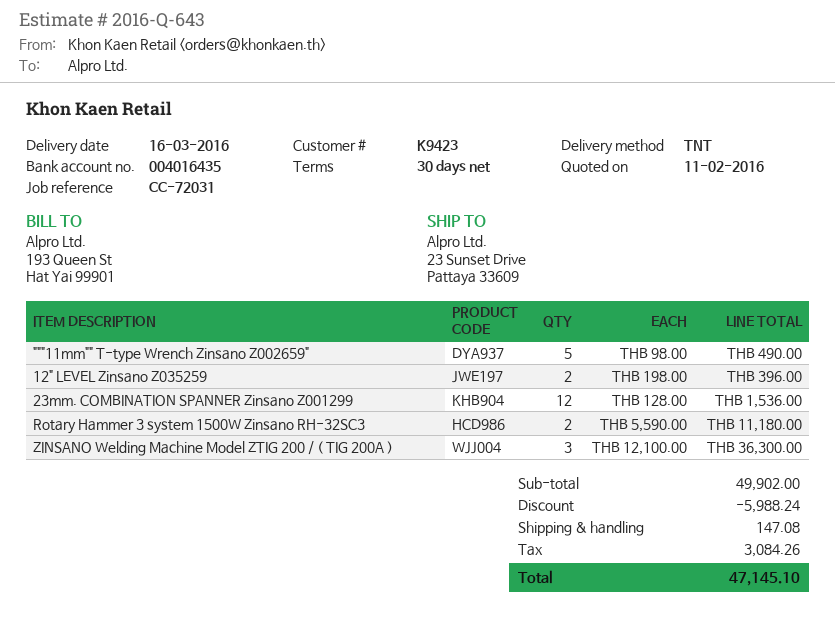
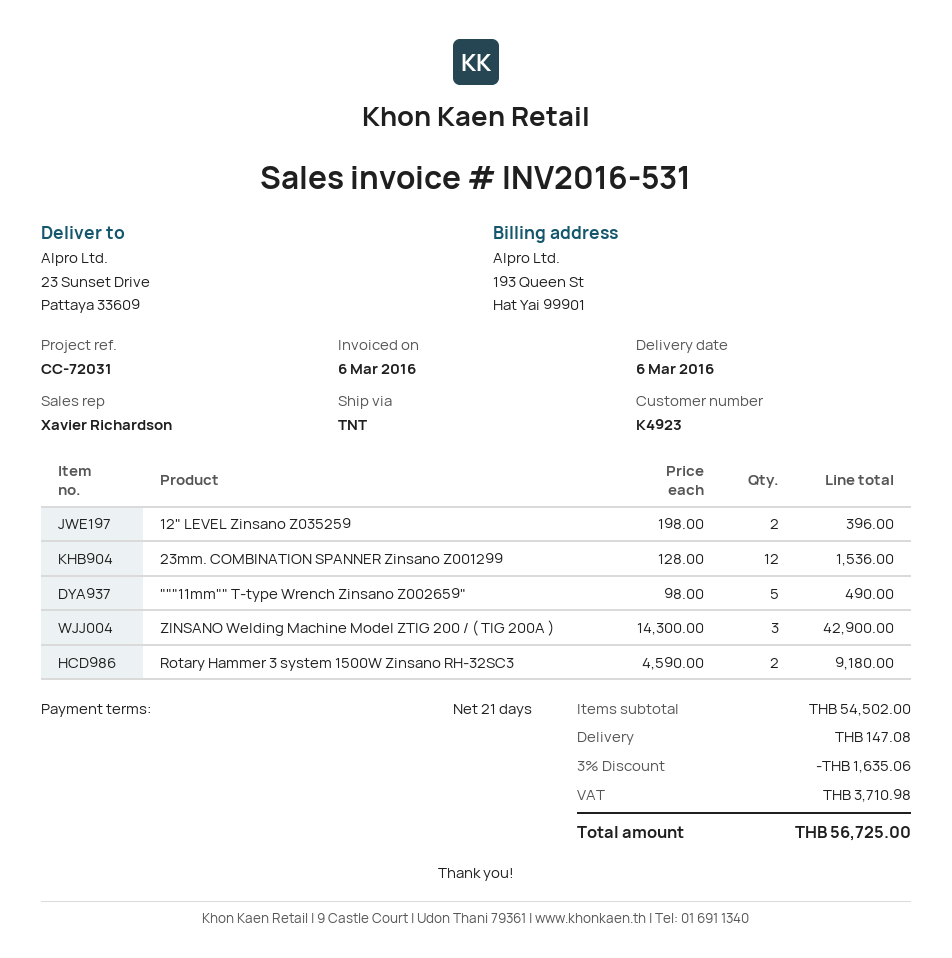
delivery date: 2016-03-16 -> 2016-03-06
payment terms: 30 days -> 21 days
customer number: K9423 -> K4923
Rotary Hammer 3 system 1500W Zinsano RH-32SC3: 2 x 5590.00 = 11180.00 -> 2 x 4590.00 = 9180.00
ZINSANO Welding Machine Model ZTIG 200 / ( TIG 200A ): 3 x 12100.00 = 36300.00 -> 3 x 14300.00 = 42900.00
subtotal: 49902.00 -> 54502.00
discount: 5988.24 -> 1635.06
tax: 3084.26 -> 3710.98
total: 47145.10 -> 56725.00

